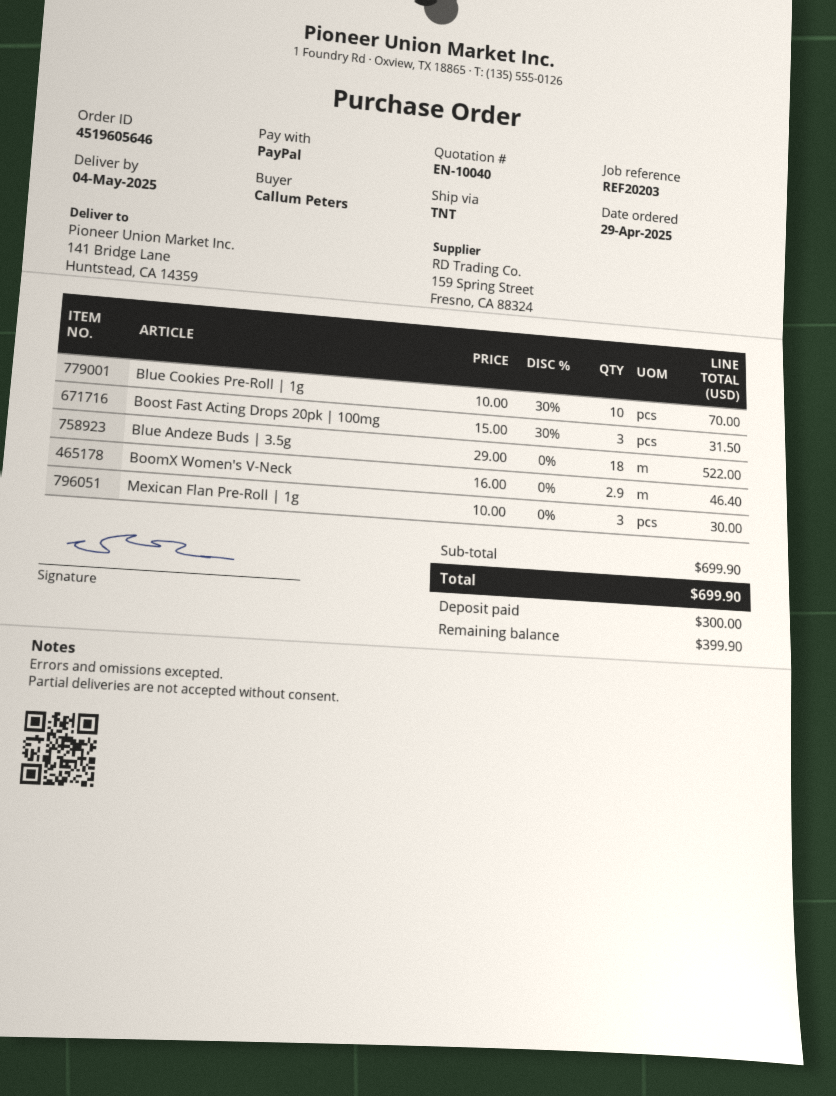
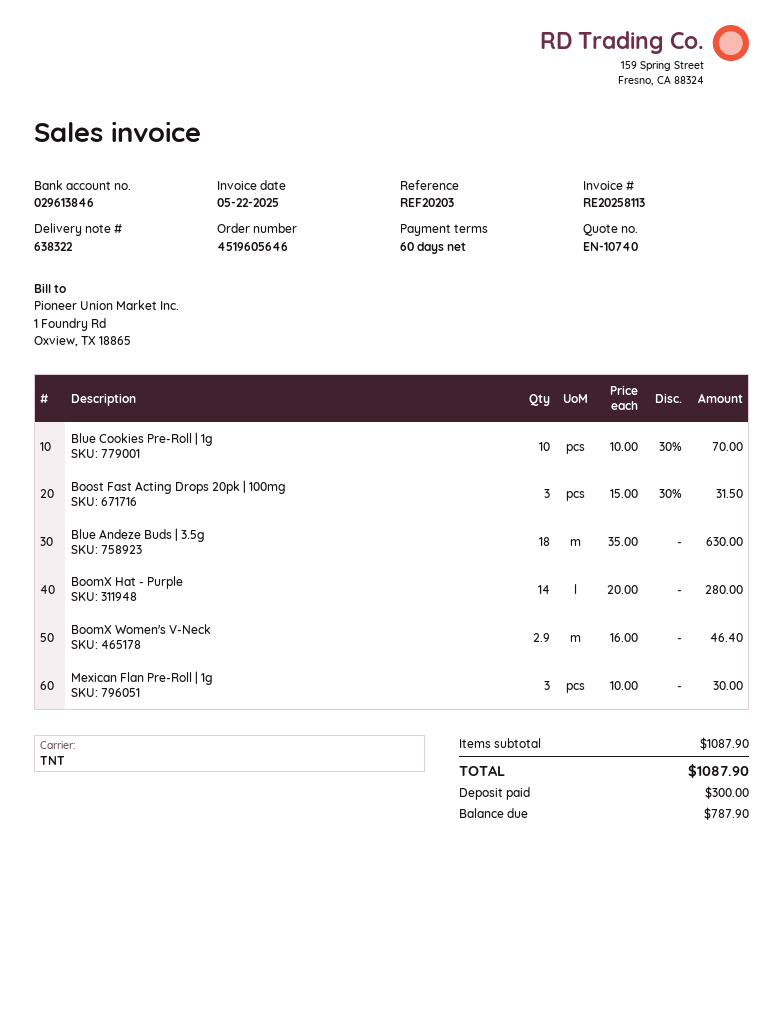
quote number: EN-10040 -> EN-10740
Blue Andeze Buds | 3.5g: 18 x 29.00 = 522.00 -> 18 x 35.00 = 630.00
BoomX Hat - Purple: none -> 14 x 20.00 = 280.00
subtotal: 699.90 -> 1087.90
total: 699.90 -> 1087.90
balance: 399.90 -> 787.90

